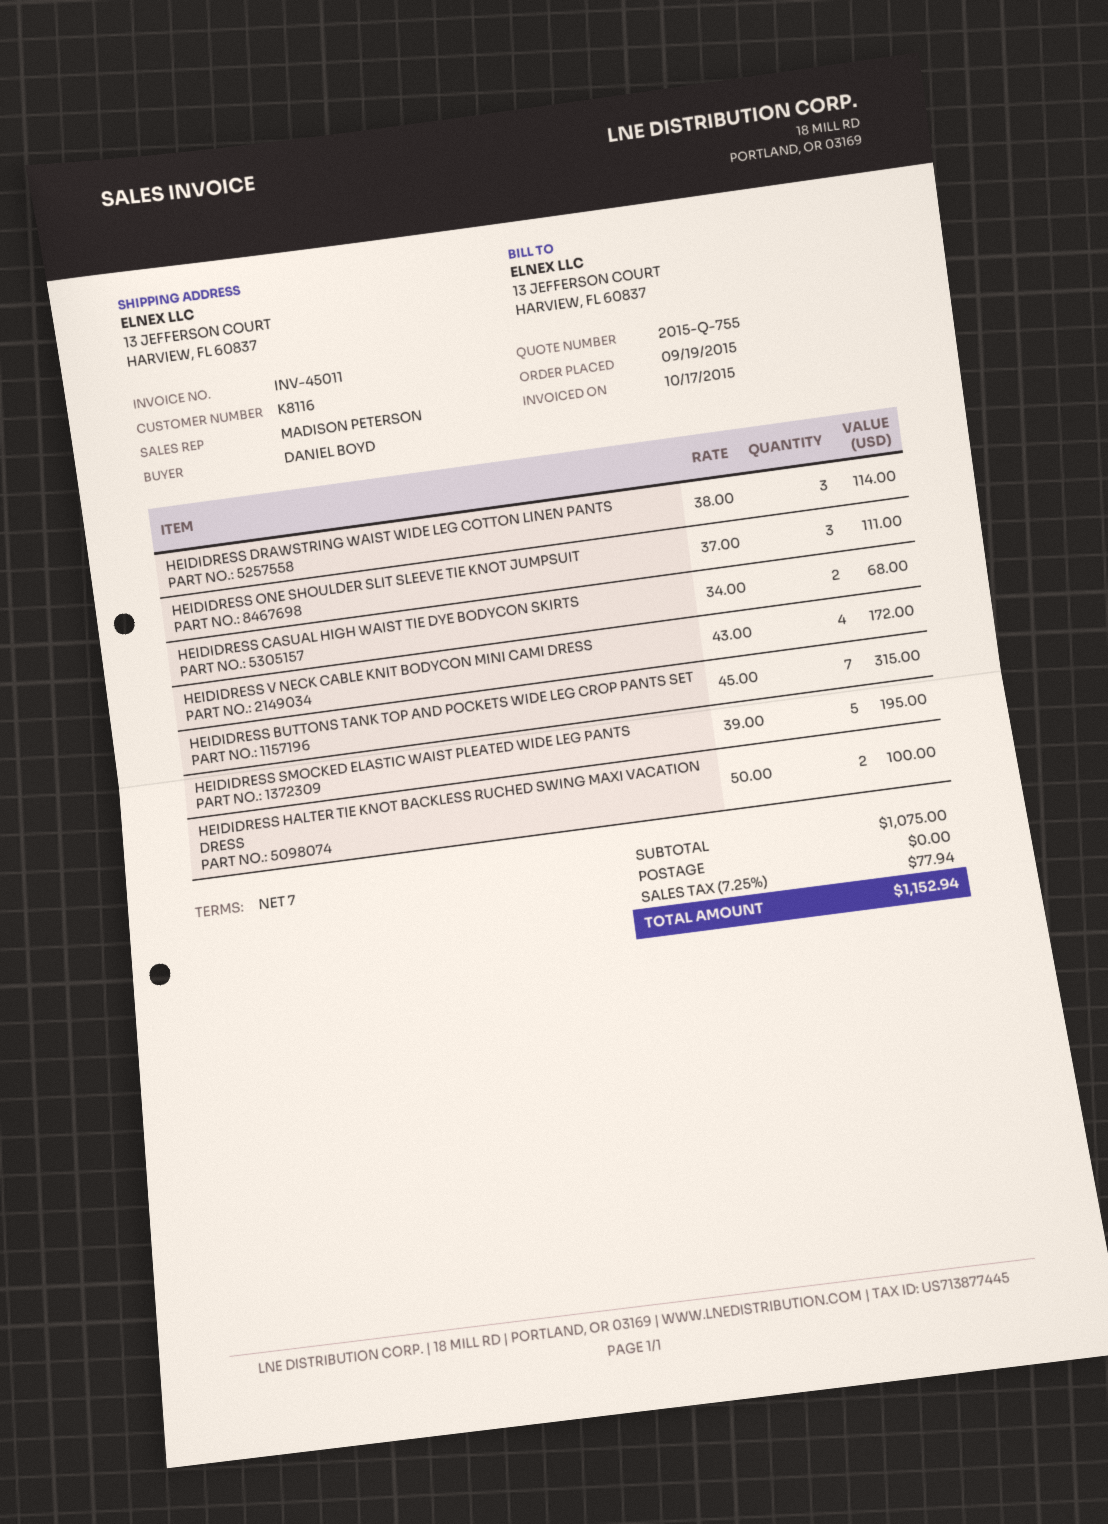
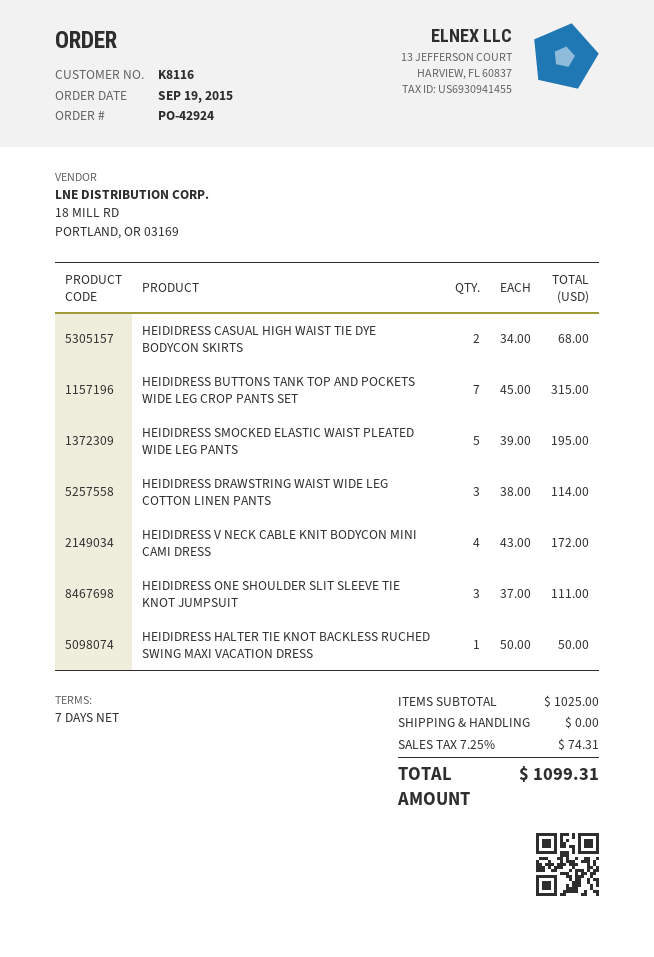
HEIDIDRESS HALTER TIE KNOT BACKLESS RUCHED SWING MAXI VACATION DRESS: 2 x 50.00 = 100.00 -> 1 x 50.00 = 50.00
subtotal: 1075.00 -> 1025.00
tax: 7.25% = 77.94 -> 7.25% = 74.31
total: 1152.94 -> 1099.31

